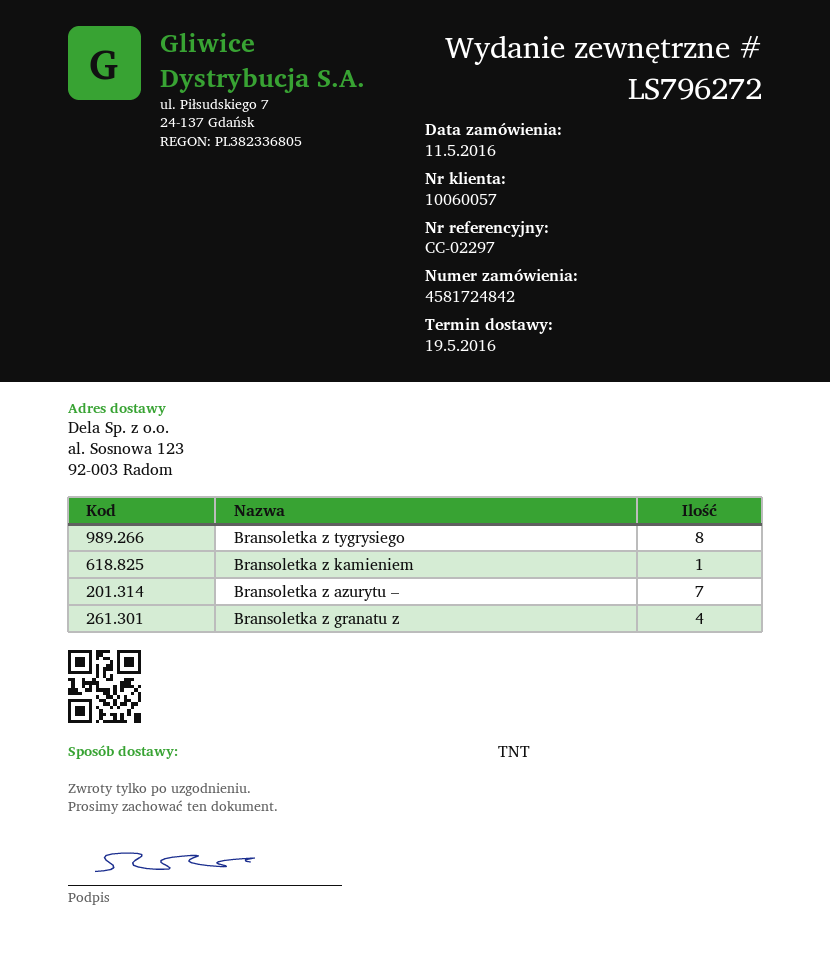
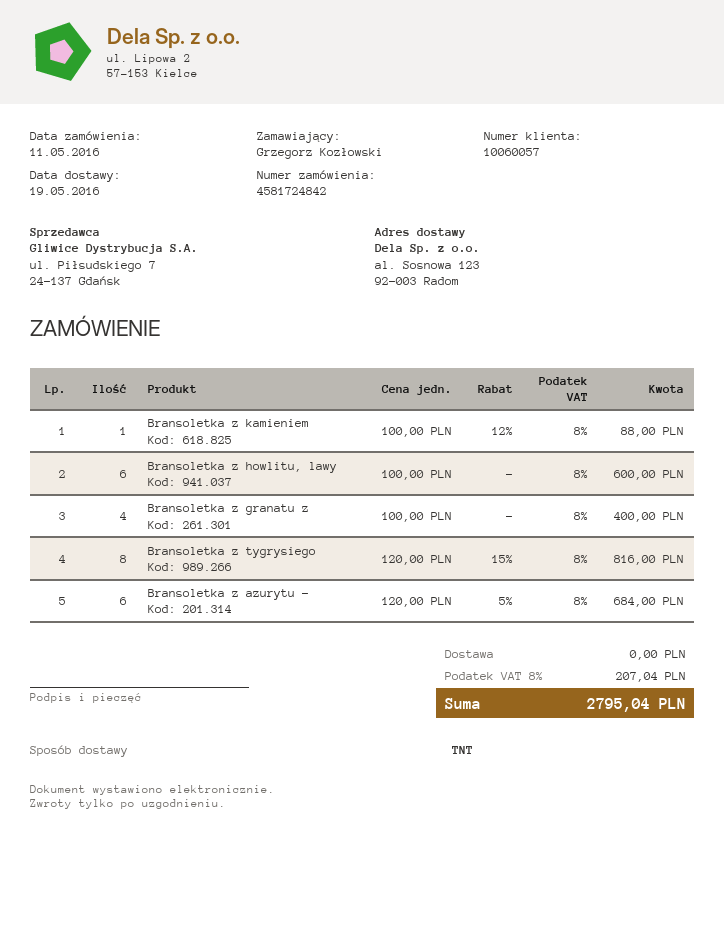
Bransoletka z azurytu –: 7 -> 6
Bransoletka z howlitu, lawy: none -> 6

